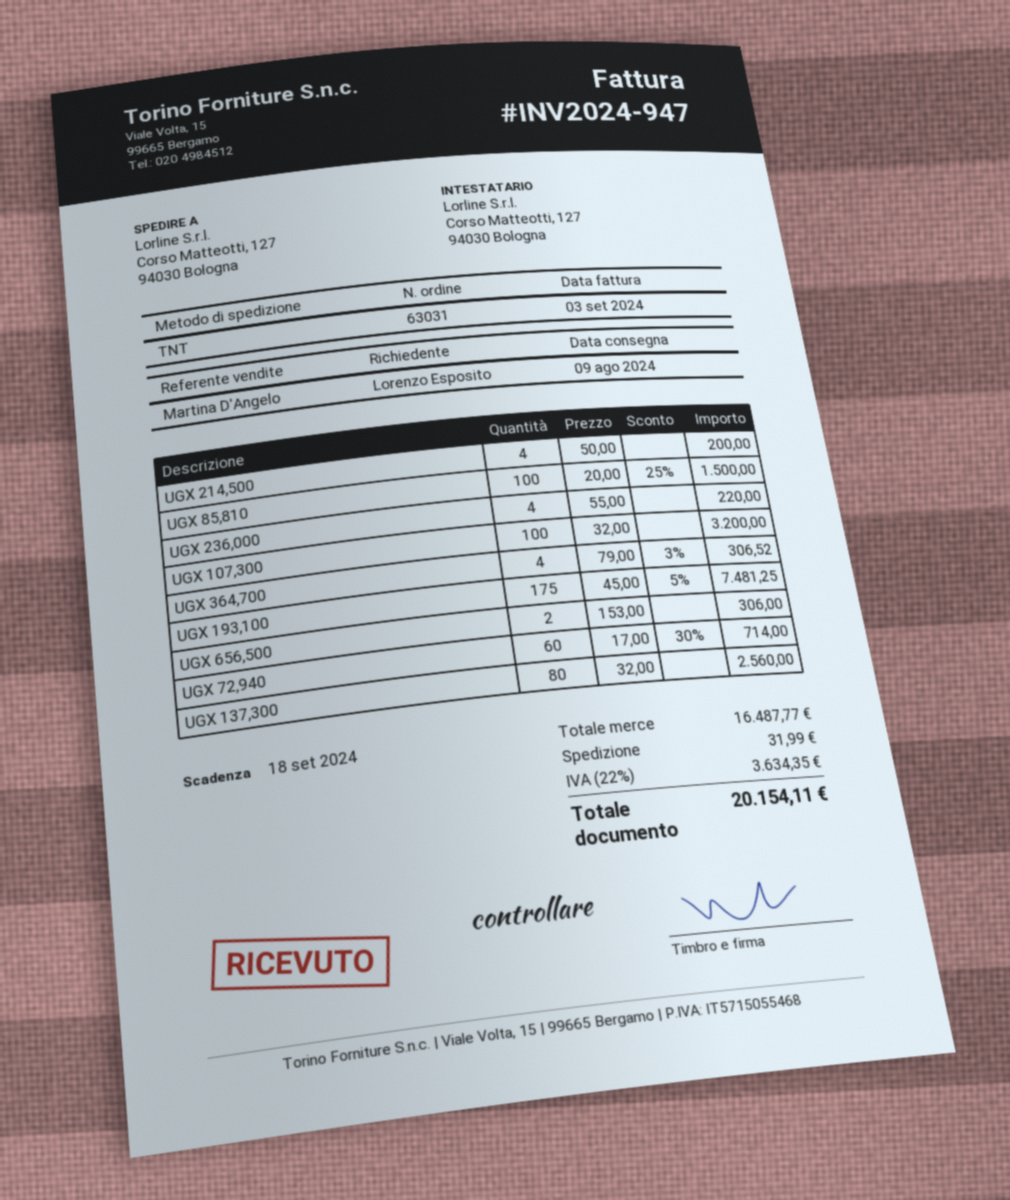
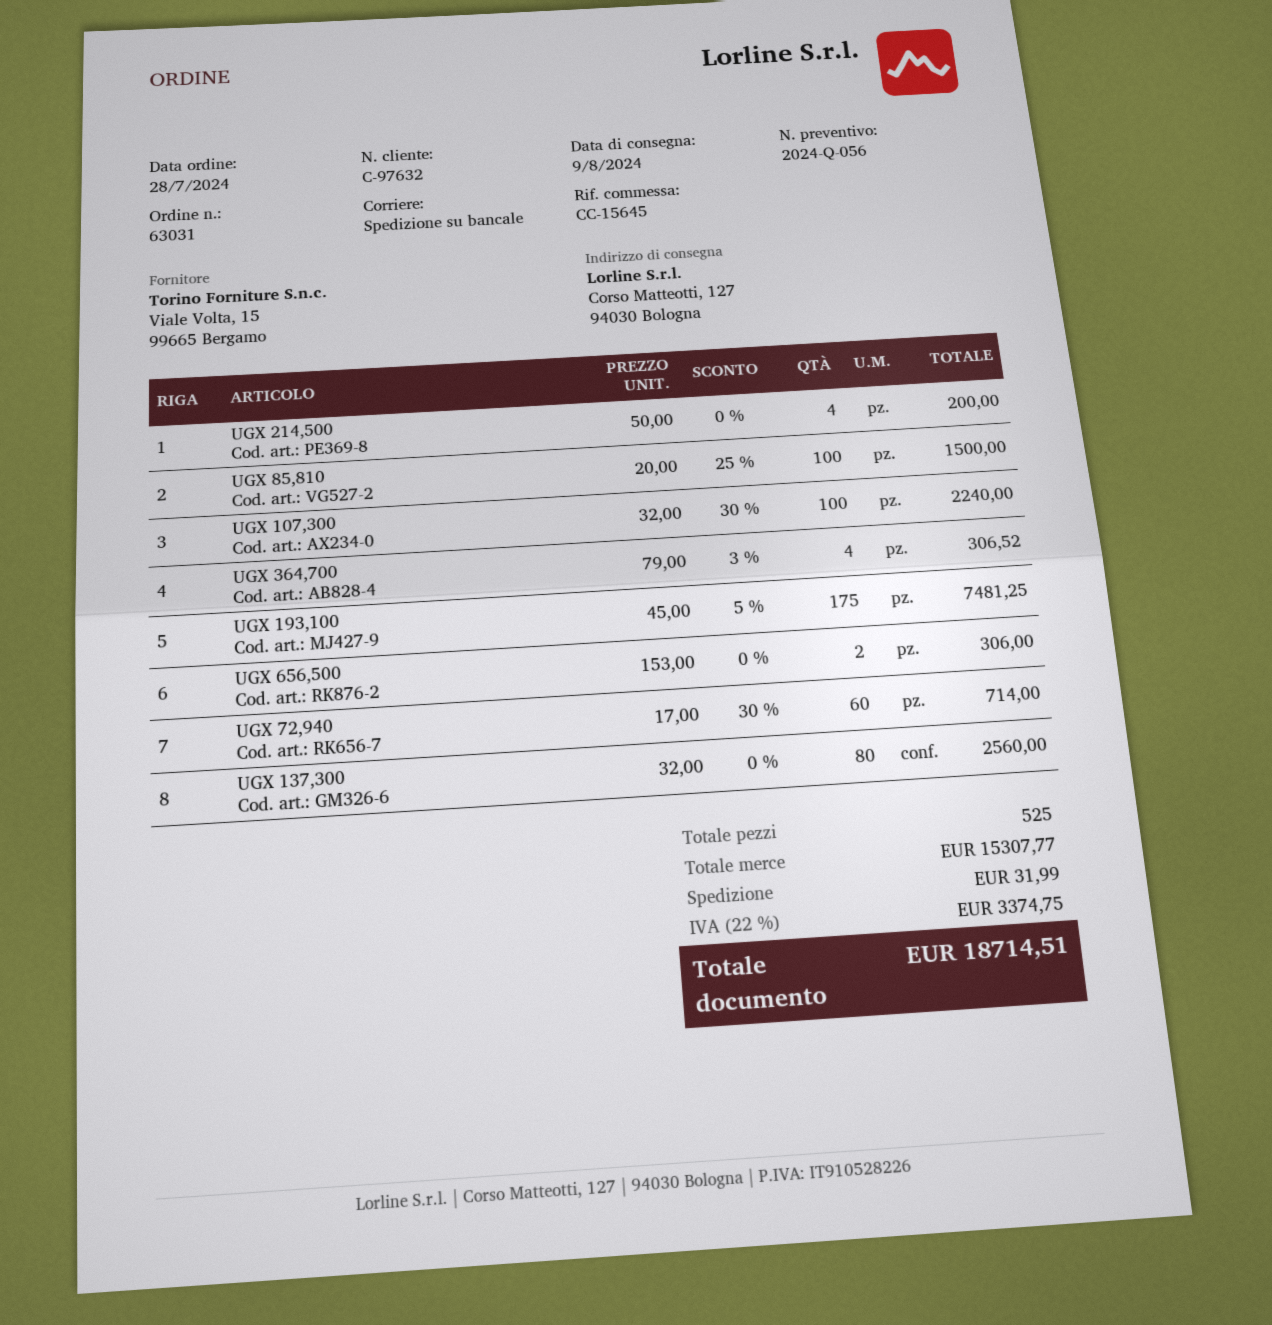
shipping method: TNT -> pallet freight
UGX 236,000: 4 x 55.00 = 220.00 -> none
UGX 107,300: 100 x 32.00 = 3200.00 -> 100 x 32.00 - 30% = 2240.00
subtotal: 16487.77 -> 15307.77
tax: 22% = 3634.35 -> 22% = 3374.75
total: 20154.11 -> 18714.51

